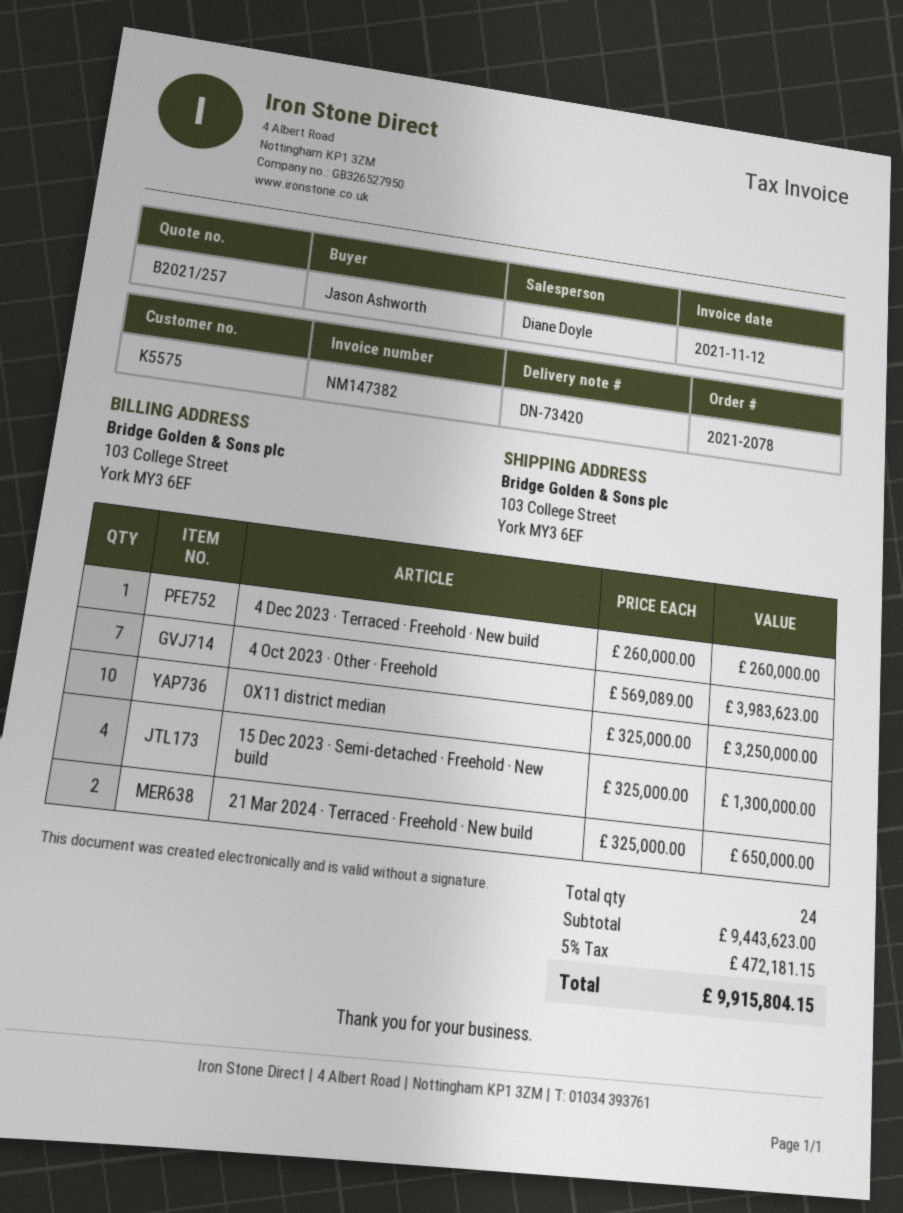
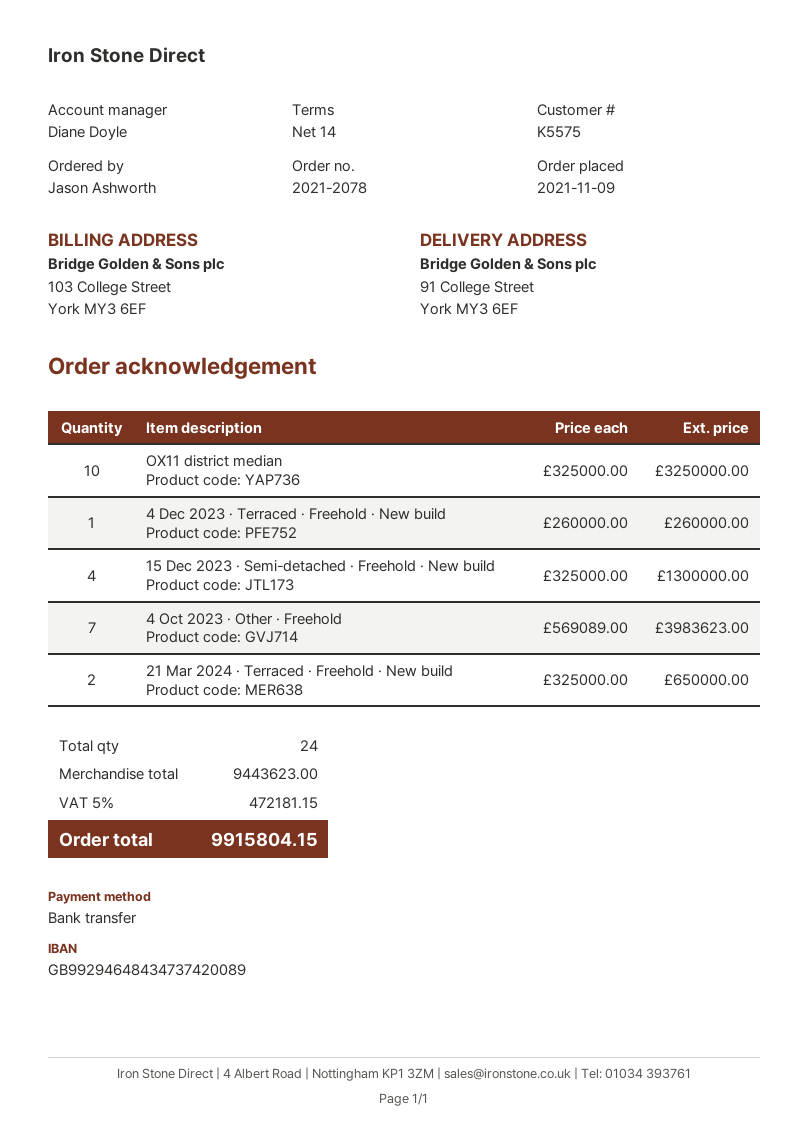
ship to: 103 College Street, York MY3 6EF -> 91 College Street, York MY3 6EF

